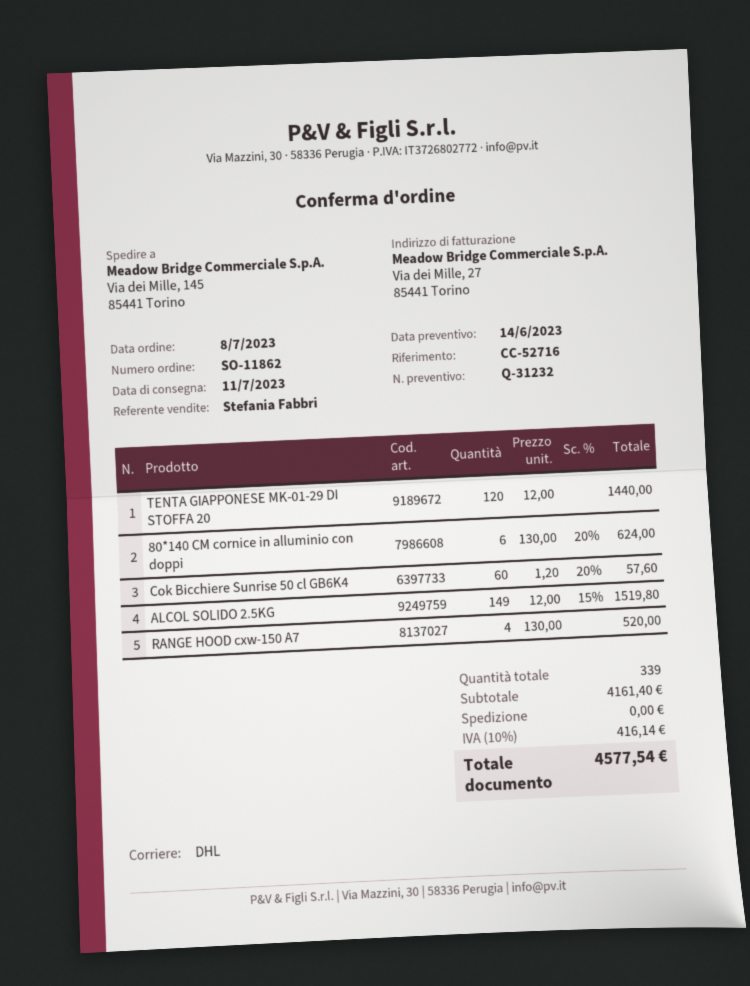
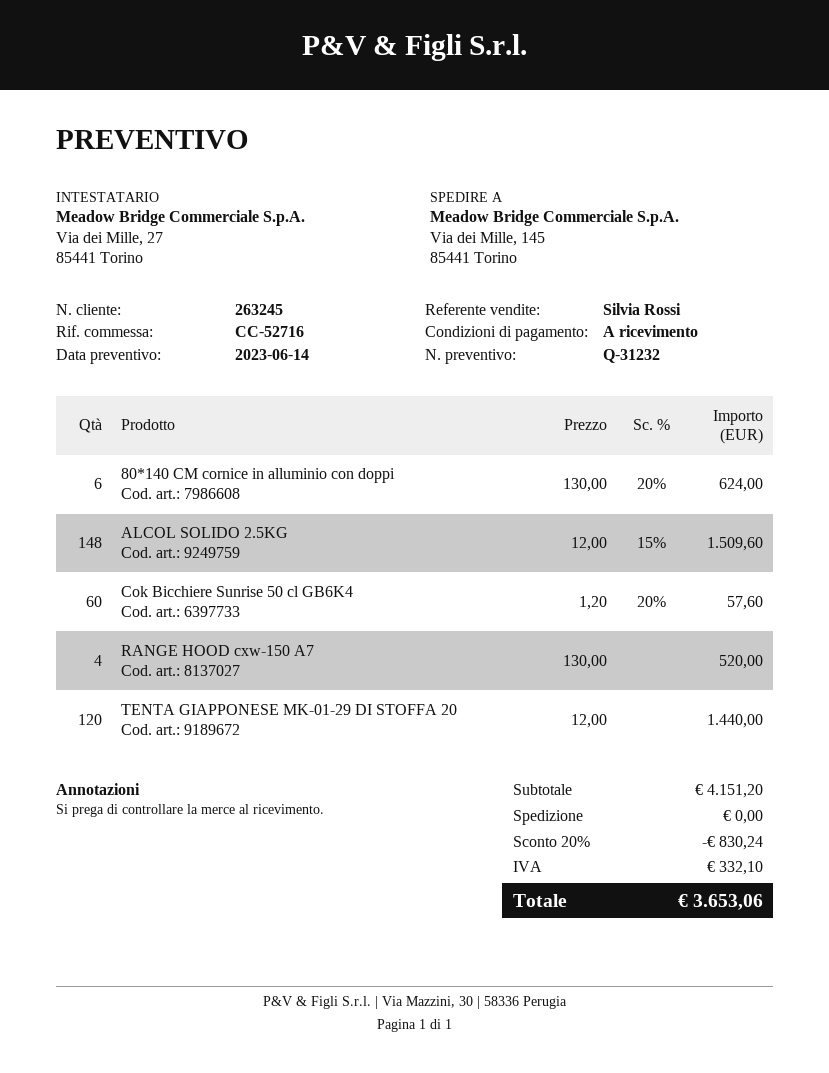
sales rep: Stefania Fabbri -> Silvia Rossi
ALCOL SOLIDO 2.5KG: 149 x 12.00 - 15% = 1519.80 -> 148 x 12.00 - 15% = 1509.60
subtotal: 4161.40 -> 4151.20
discount: none -> 20% = 830.24
tax: 416.14 -> 332.10
total: 4577.54 -> 3653.06

